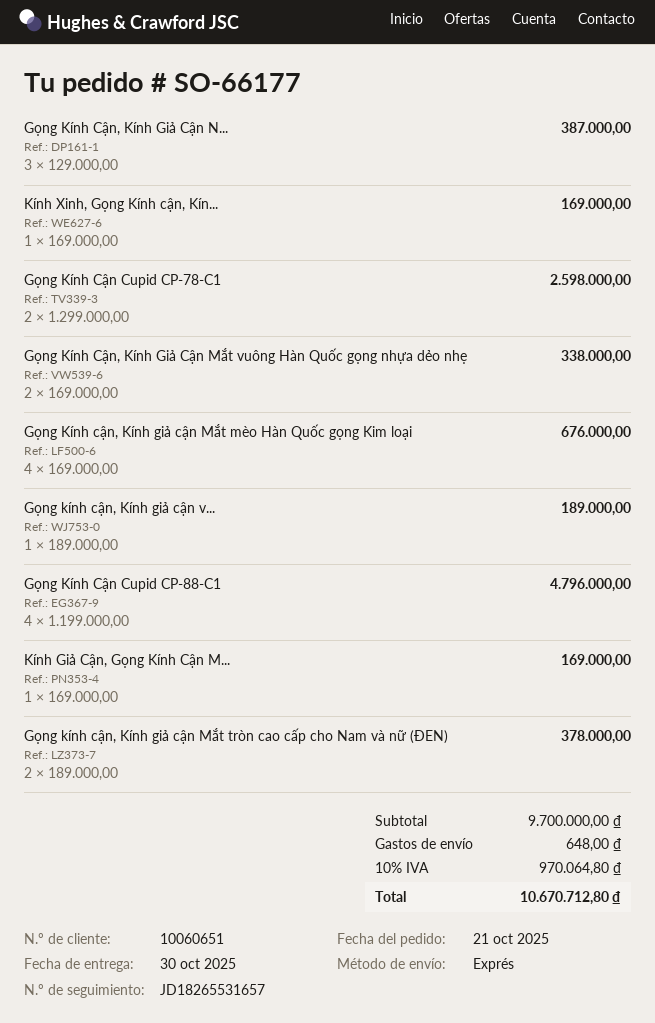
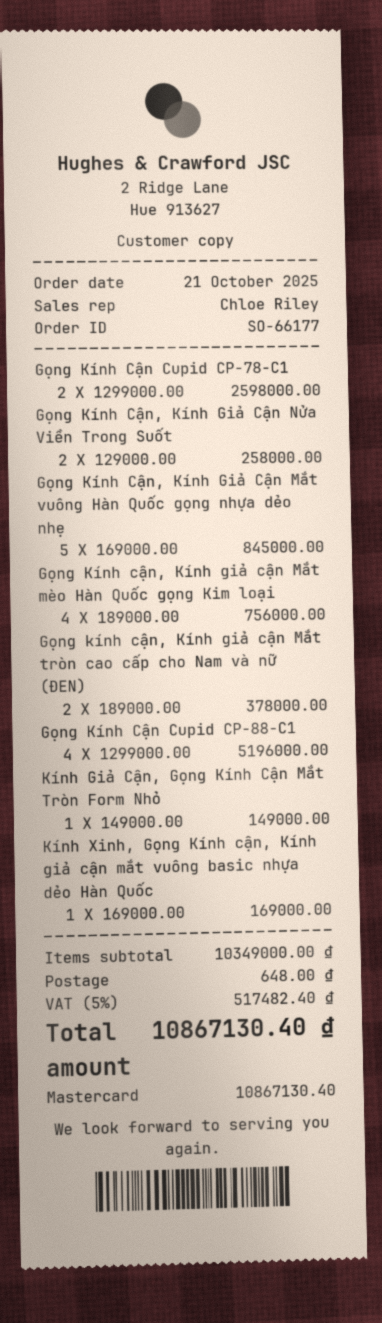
Gọng Kính Cận, Kính Giả Cận N...: 3 x 129000.00 = 387000.00 -> 2 x 129000.00 = 258000.00
Gọng Kính Cận, Kính Giả Cận Mắt vuông Hàn Quốc gọng nhựa dẻo nhẹ: 2 x 169000.00 = 338000.00 -> 5 x 169000.00 = 845000.00
Gọng Kính cận, Kính giả cận Mắt mèo Hàn Quốc gọng Kim loại: 4 x 169000.00 = 676000.00 -> 4 x 189000.00 = 756000.00
Gọng kính cận, Kính giả cận v...: 1 x 189000.00 = 189000.00 -> none
Gọng Kính Cận Cupid CP-88-C1: 4 x 1199000.00 = 4796000.00 -> 4 x 1299000.00 = 5196000.00
Kính Giả Cận, Gọng Kính Cận M...: 1 x 169000.00 = 169000.00 -> 1 x 149000.00 = 149000.00
subtotal: 9700000.00 -> 10349000.00
tax: 10% = 970064.80 -> 5% = 517482.40
total: 10670712.80 -> 10867130.40

